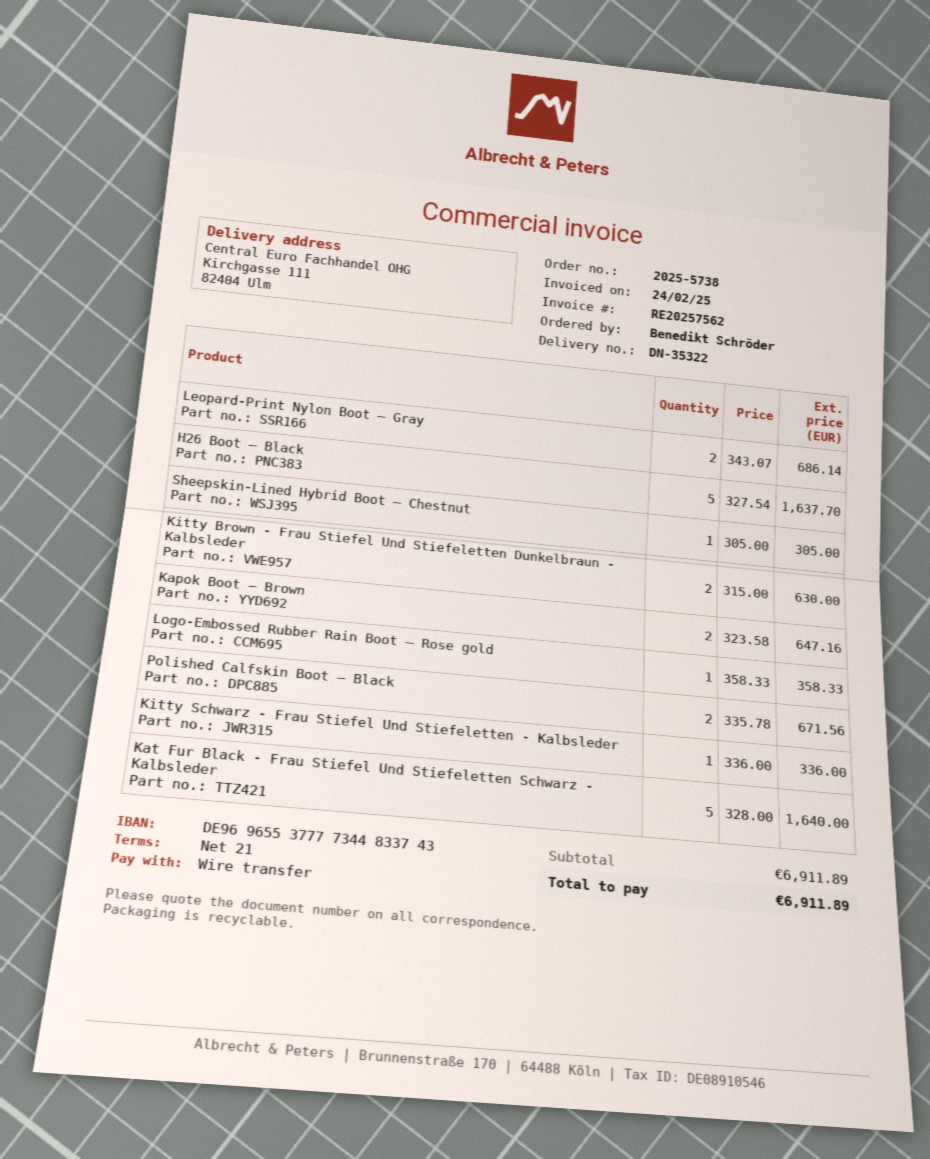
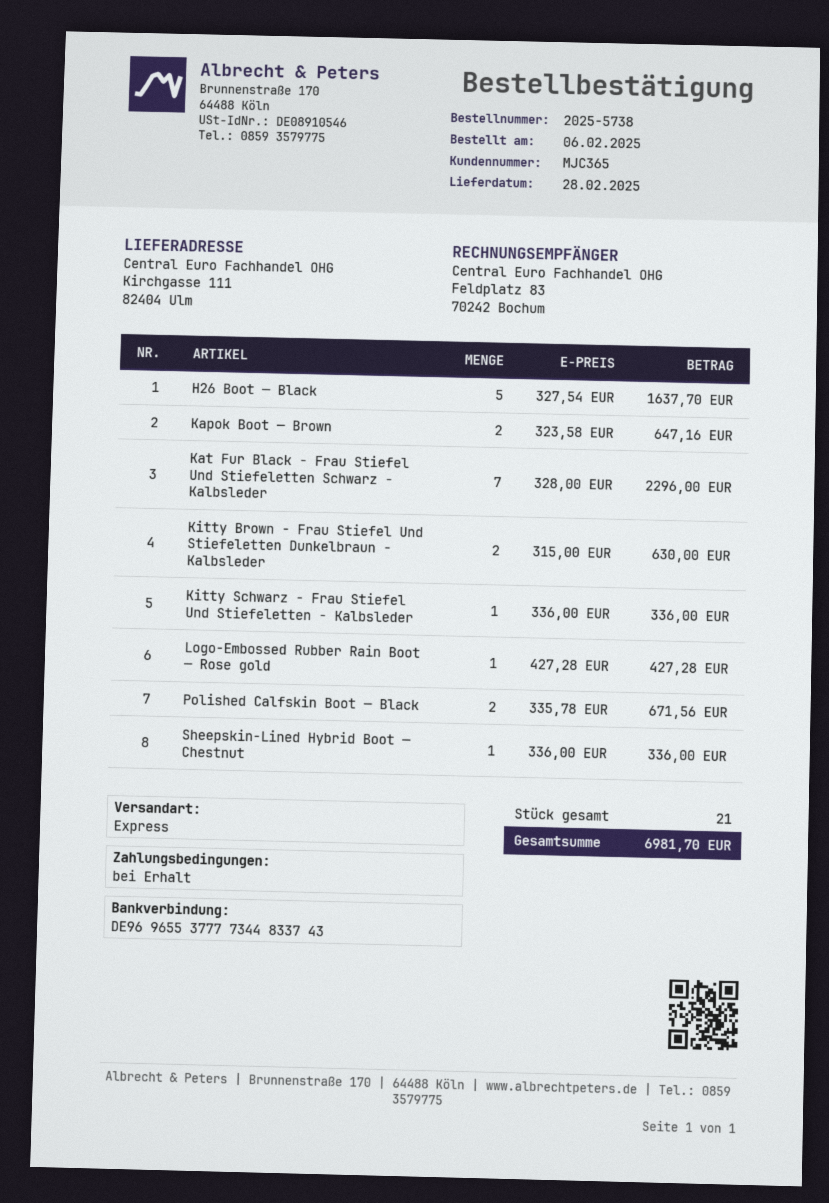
payment terms: 21 days -> on receipt
Leopard-Print Nylon Boot — Gray: 2 x 343.07 = 686.14 -> none
Sheepskin-Lined Hybrid Boot — Chestnut: 1 x 305.00 = 305.00 -> 1 x 336.00 = 336.00
Logo-Embossed Rubber Rain Boot — Rose gold: 1 x 358.33 = 358.33 -> 1 x 427.28 = 427.28
Kat Fur Black - Frau Stiefel Und Stiefeletten Schwarz - Kalbsleder: 5 x 328.00 = 1640.00 -> 7 x 328.00 = 2296.00
total: 6911.89 -> 6981.70

